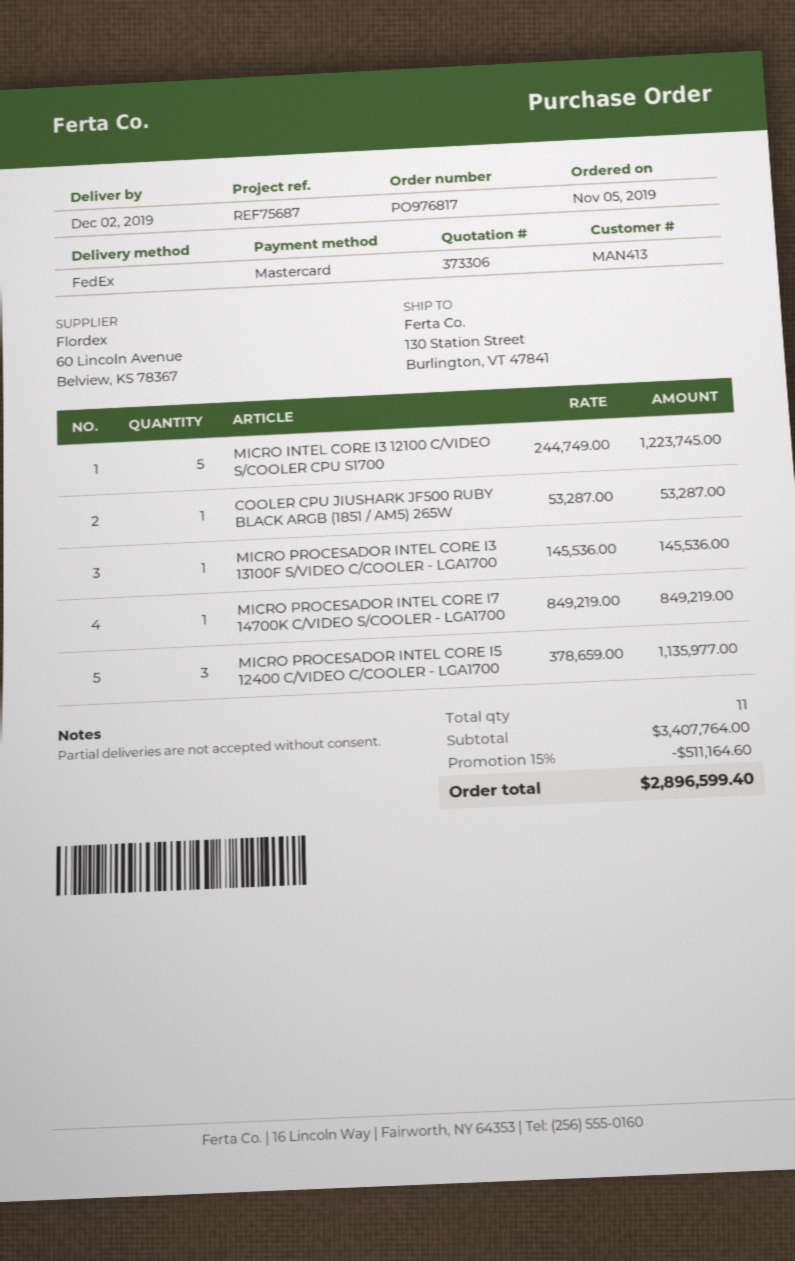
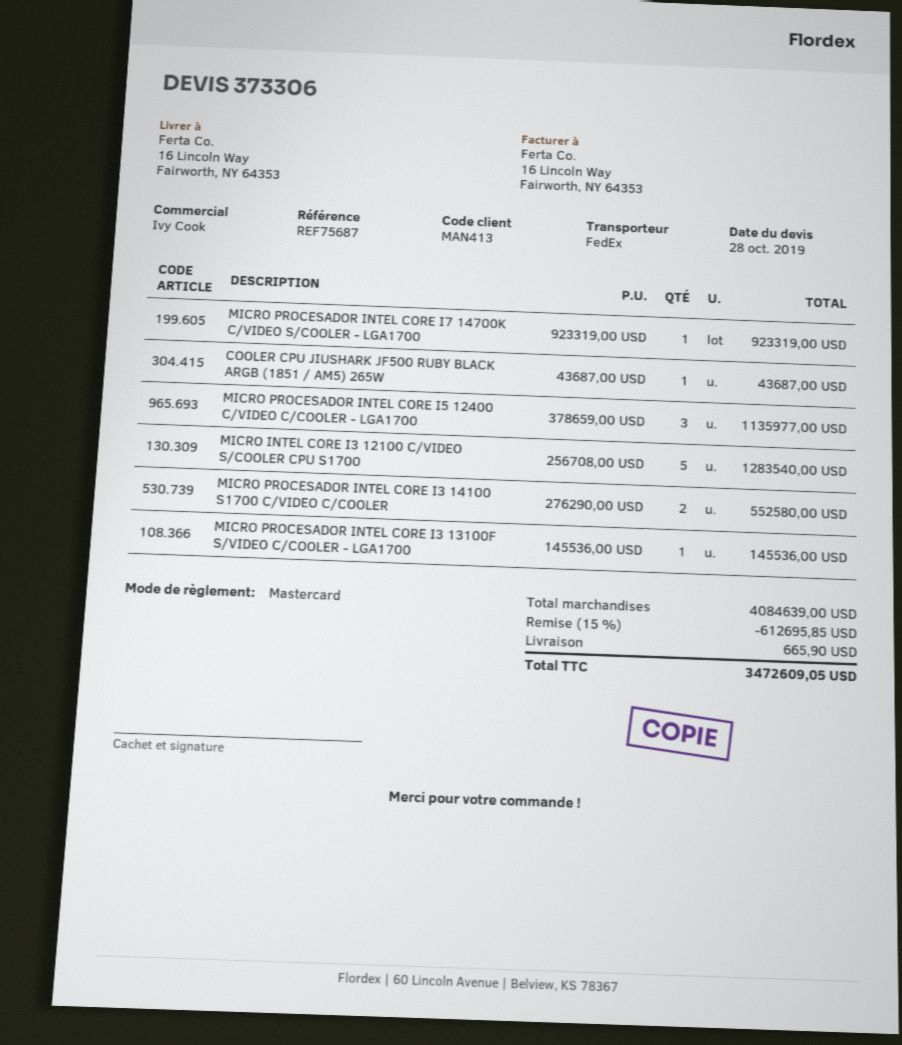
ship to: 130 Station Street, Burlington, VT 47841 -> 16 Lincoln Way, Fairworth, NY 64353
MICRO INTEL CORE I3 12100 C/VIDEO S/COOLER CPU S1700: 5 x 244749.00 = 1223745.00 -> 5 x 256708.00 = 1283540.00
COOLER CPU JIUSHARK JF500 RUBY BLACK ARGB (1851 / AM5) 265W: 1 x 53287.00 = 53287.00 -> 1 x 43687.00 = 43687.00
MICRO PROCESADOR INTEL CORE I7 14700K C/VIDEO S/COOLER - LGA1700: 1 x 849219.00 = 849219.00 -> 1 x 923319.00 = 923319.00
MICRO PROCESADOR INTEL CORE I3 14100 S1700 C/VIDEO C/COOLER: none -> 2 x 276290.00 = 552580.00
subtotal: 3407764.00 -> 4084639.00
discount: 15% = 511164.60 -> 15% = 612695.85
shipping: none -> 665.90
total: 2896599.40 -> 3472609.05

